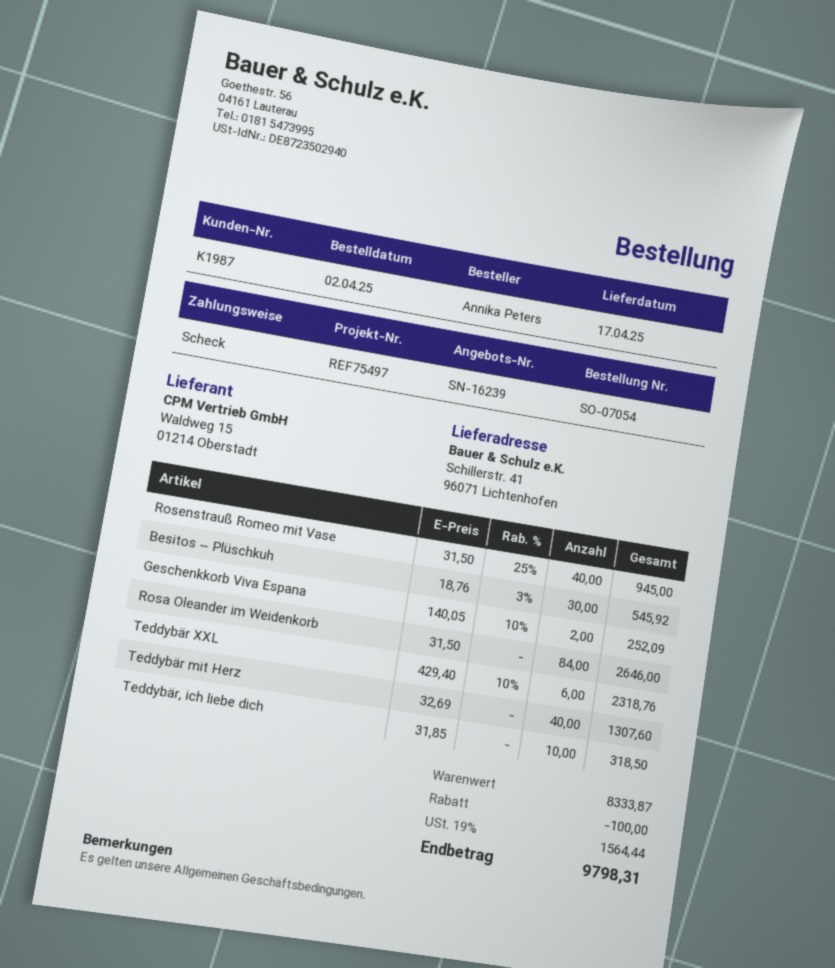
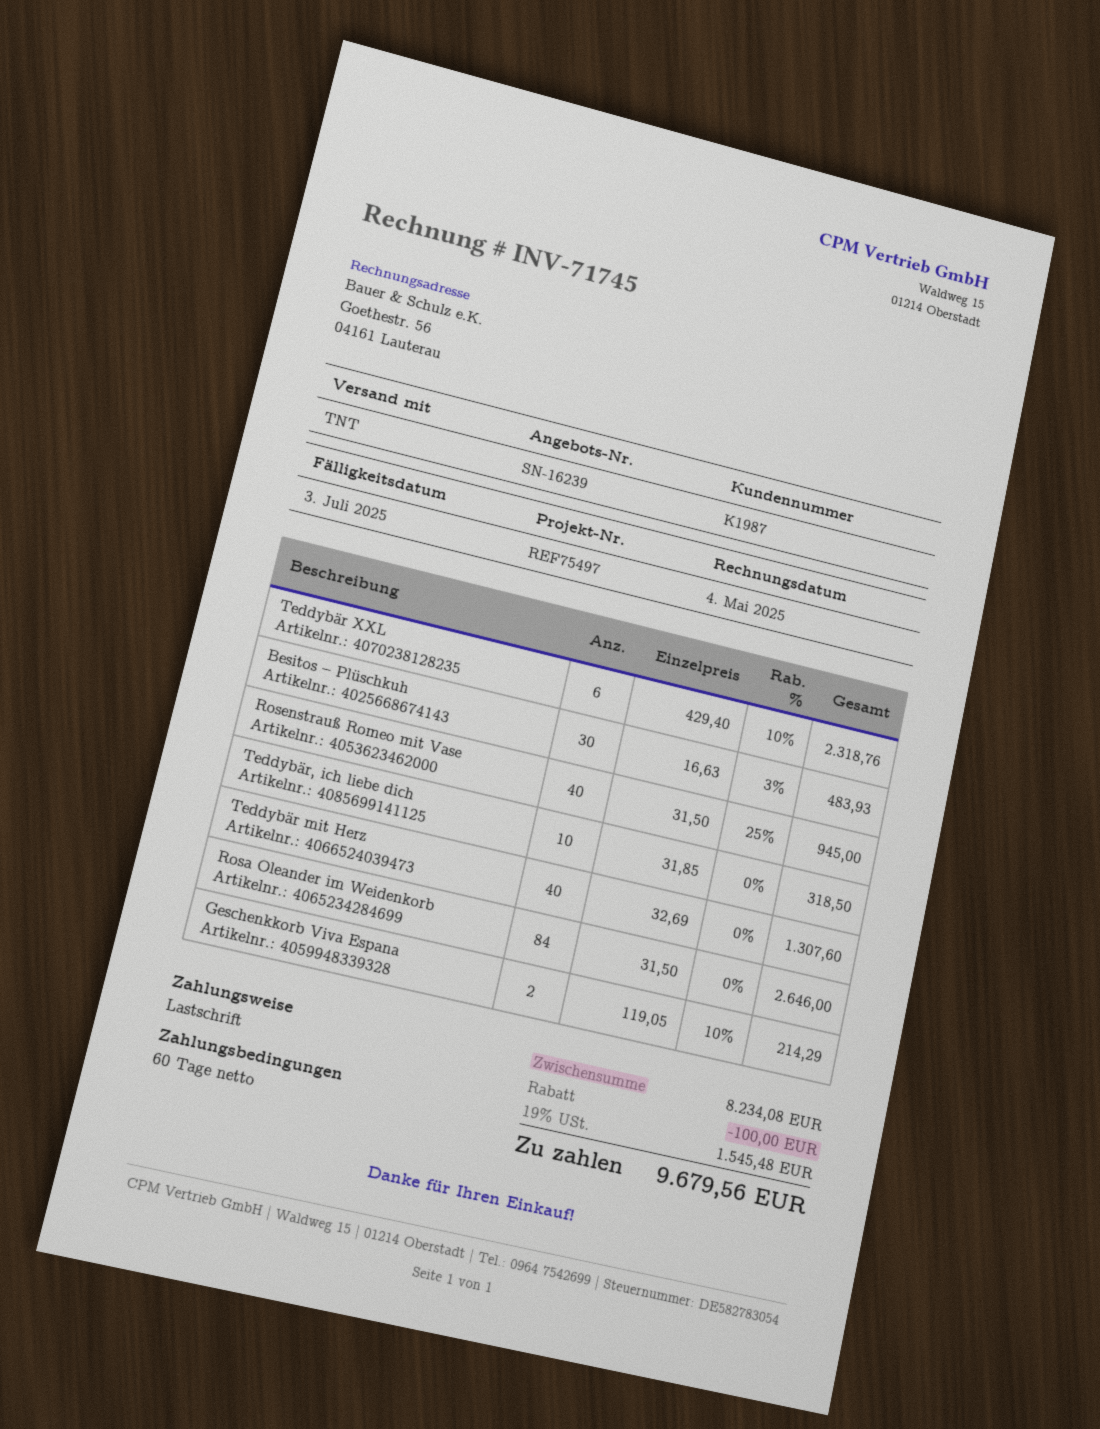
payment method: cheque -> direct debit
Besitos – Plüschkuh: 30 x 18.76 - 3% = 545.92 -> 30 x 16.63 - 3% = 483.93
Geschenkkorb Viva Espana: 2 x 140.05 - 10% = 252.09 -> 2 x 119.05 - 10% = 214.29
subtotal: 8333.87 -> 8234.08
tax: 19% = 1564.44 -> 19% = 1545.48
total: 9798.31 -> 9679.56

